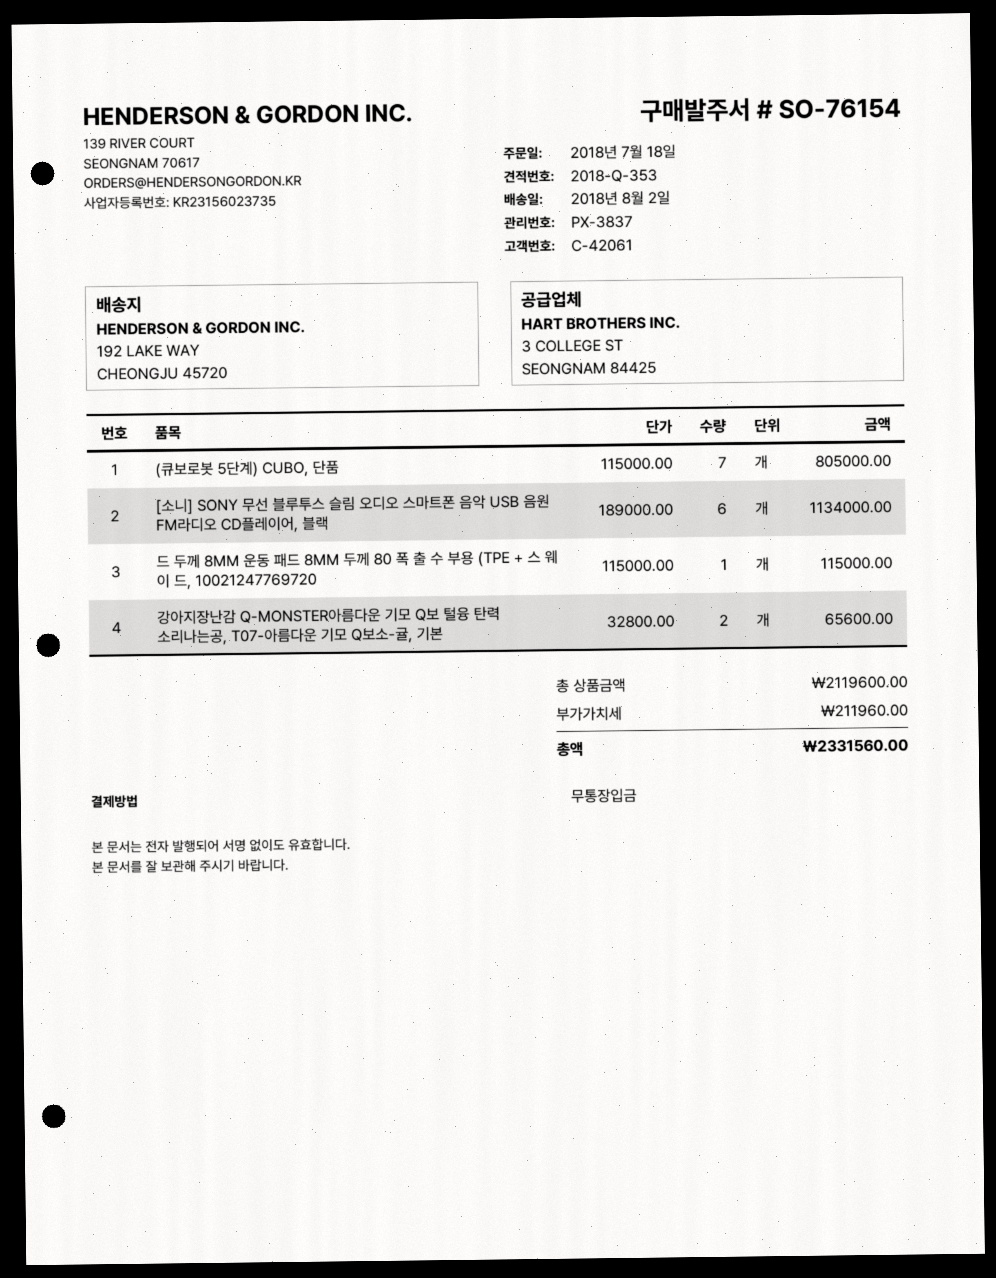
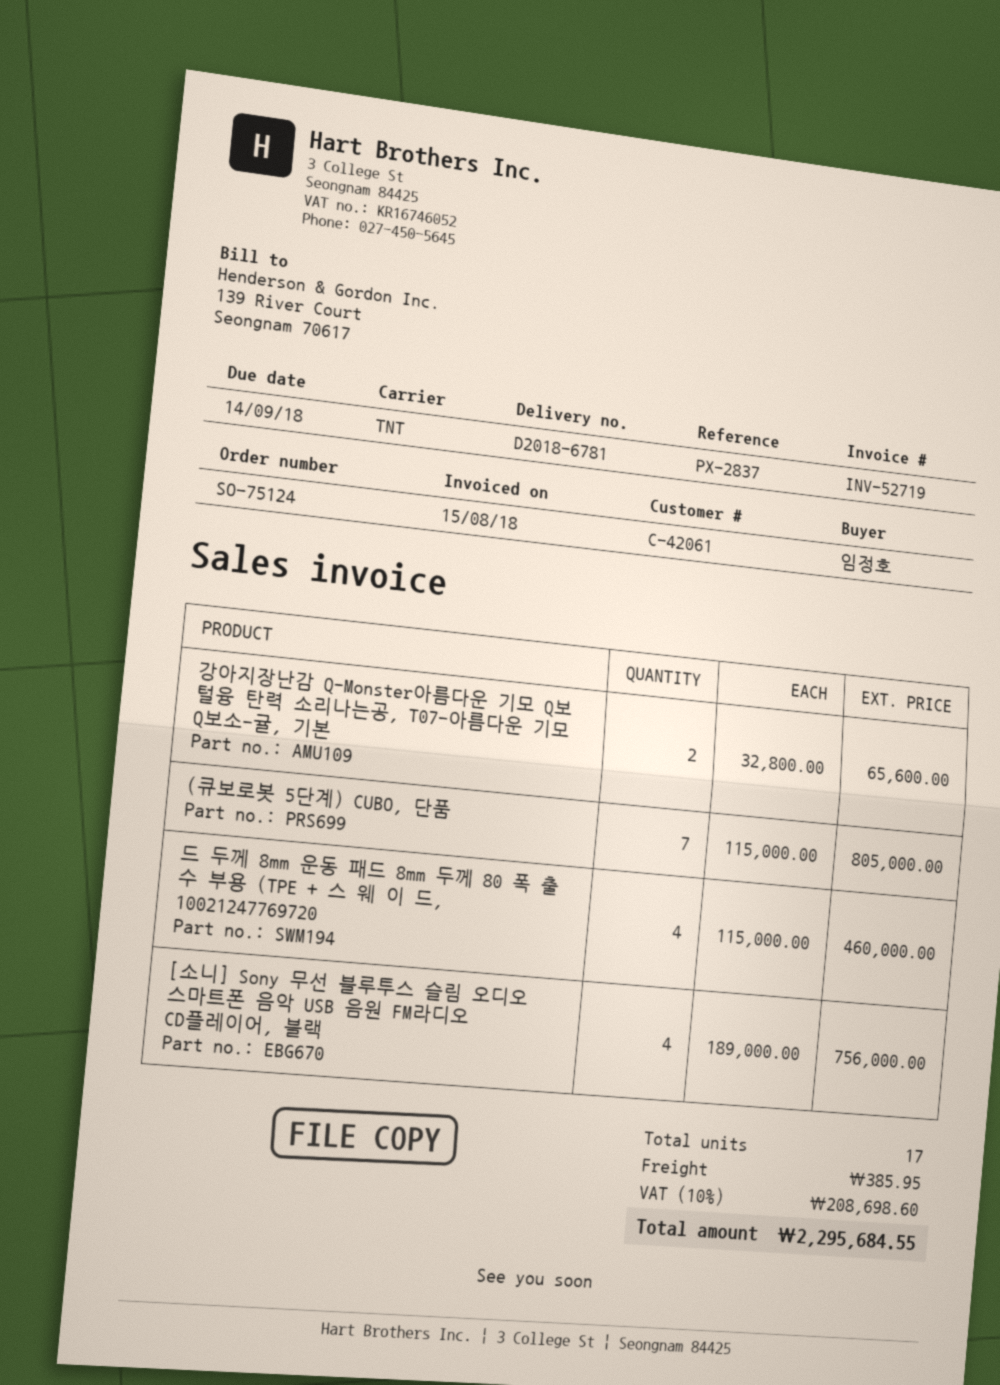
order number: SO-76154 -> SO-75124
reference: PX-3837 -> PX-2837
[소니] SONY 무선 블루투스 슬림 오디오 스마트폰 음악 USB 음원 FM라디오 CD플레이어, 블랙: 6 x 189000.00 = 1134000.00 -> 4 x 189000.00 = 756000.00
드 두께 8MM 운동 패드 8MM 두께 80 폭 출 수 부용 (TPE + 스 웨 이 드, 10021247769720: 1 x 115000.00 = 115000.00 -> 4 x 115000.00 = 460000.00
shipping: none -> 385.95
tax: 211960.00 -> 208698.60
total: 2331560.00 -> 2295684.55

